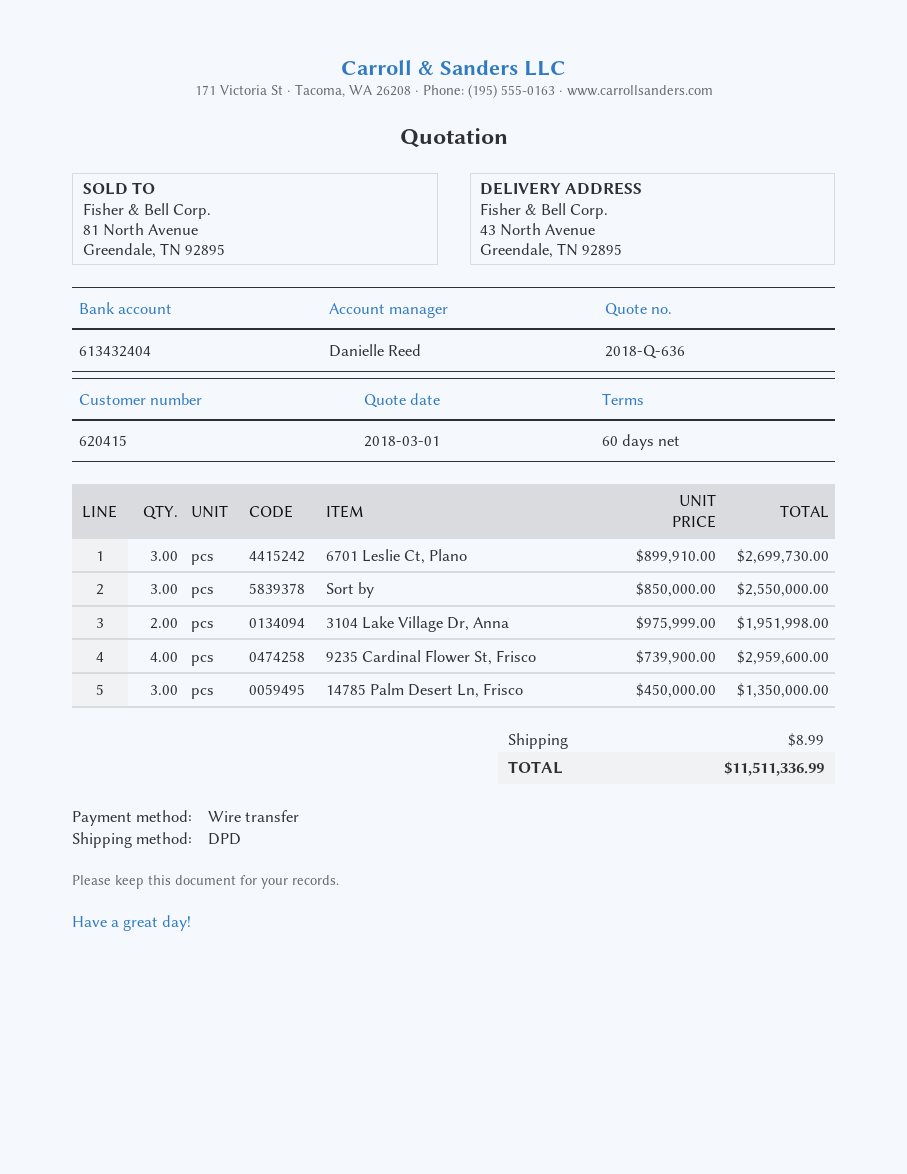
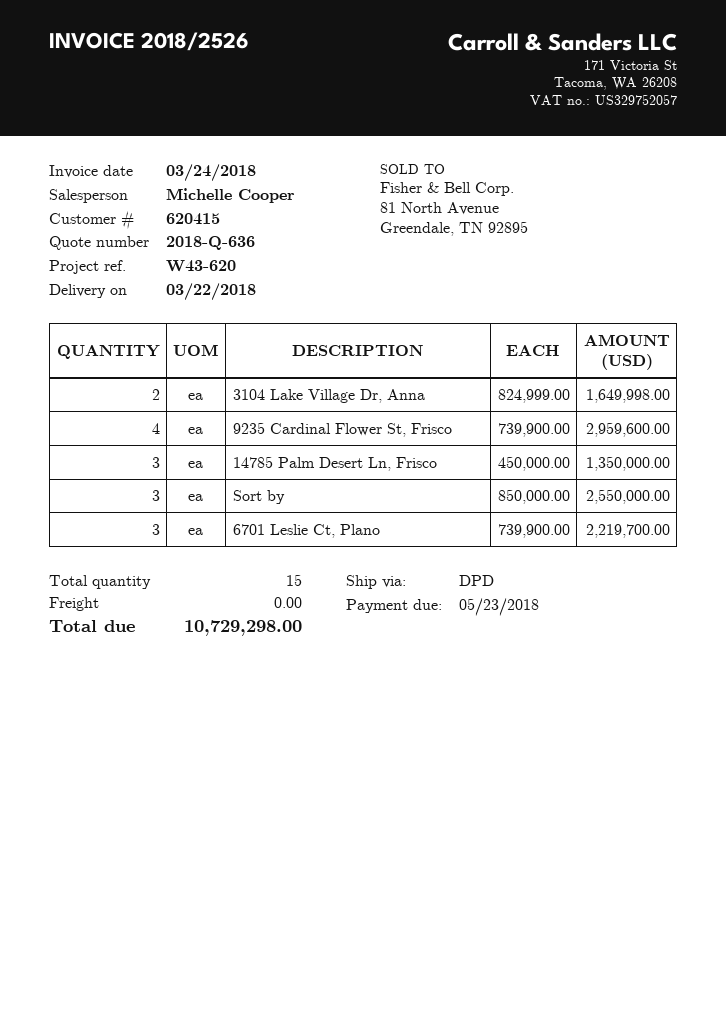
sales rep: Danielle Reed -> Michelle Cooper
6701 Leslie Ct, Plano: 3 x 899910.00 = 2699730.00 -> 3 x 739900.00 = 2219700.00
3104 Lake Village Dr, Anna: 2 x 975999.00 = 1951998.00 -> 2 x 824999.00 = 1649998.00
shipping: 8.99 -> 0.00
total: 11511336.99 -> 10729298.00

